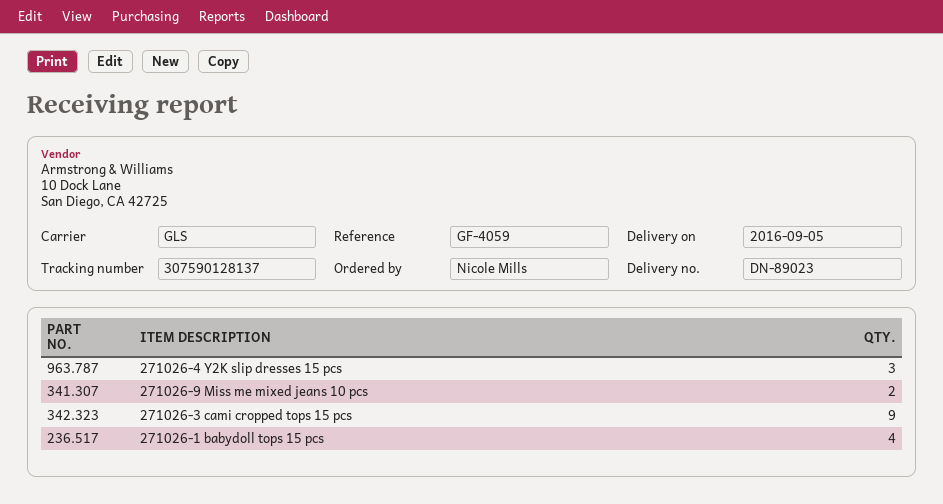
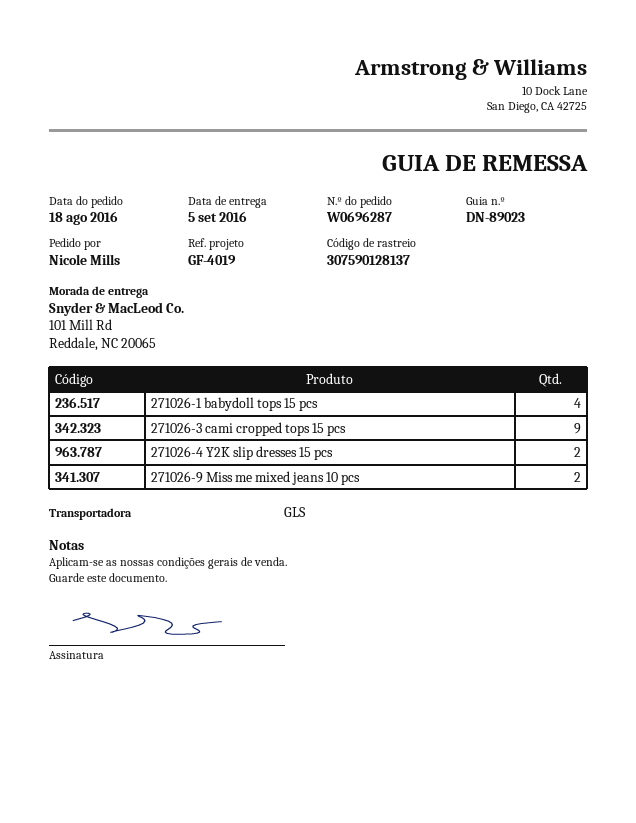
reference: GF-4059 -> GF-4019
271026-4 Y2K slip dresses 15 pcs: 3 -> 2

